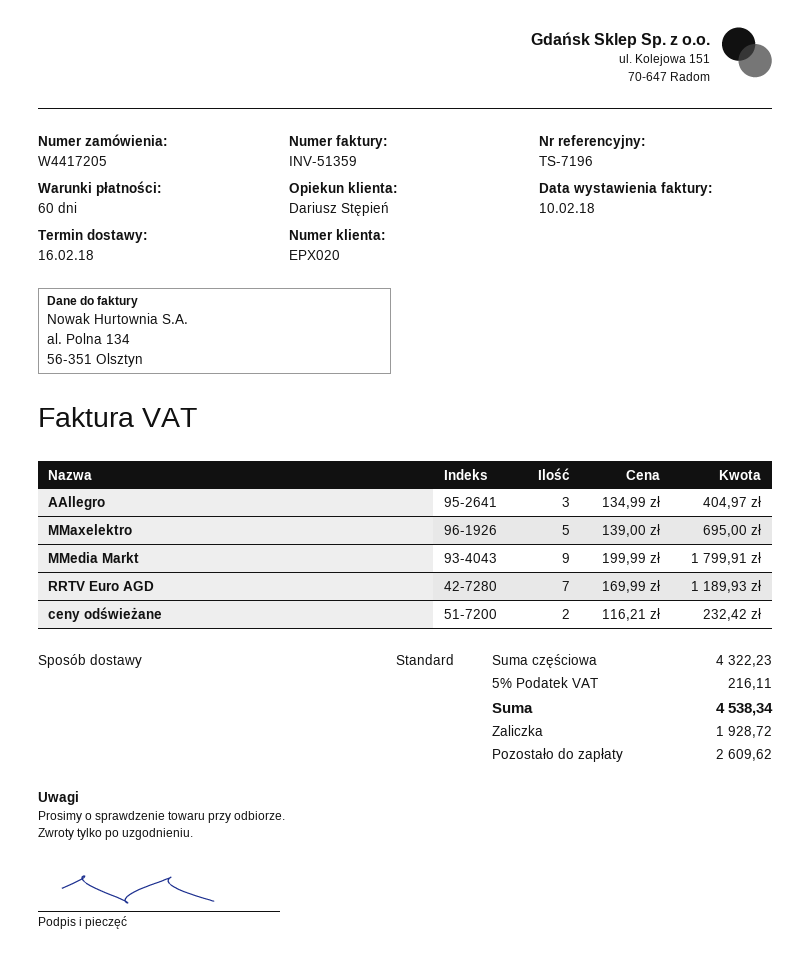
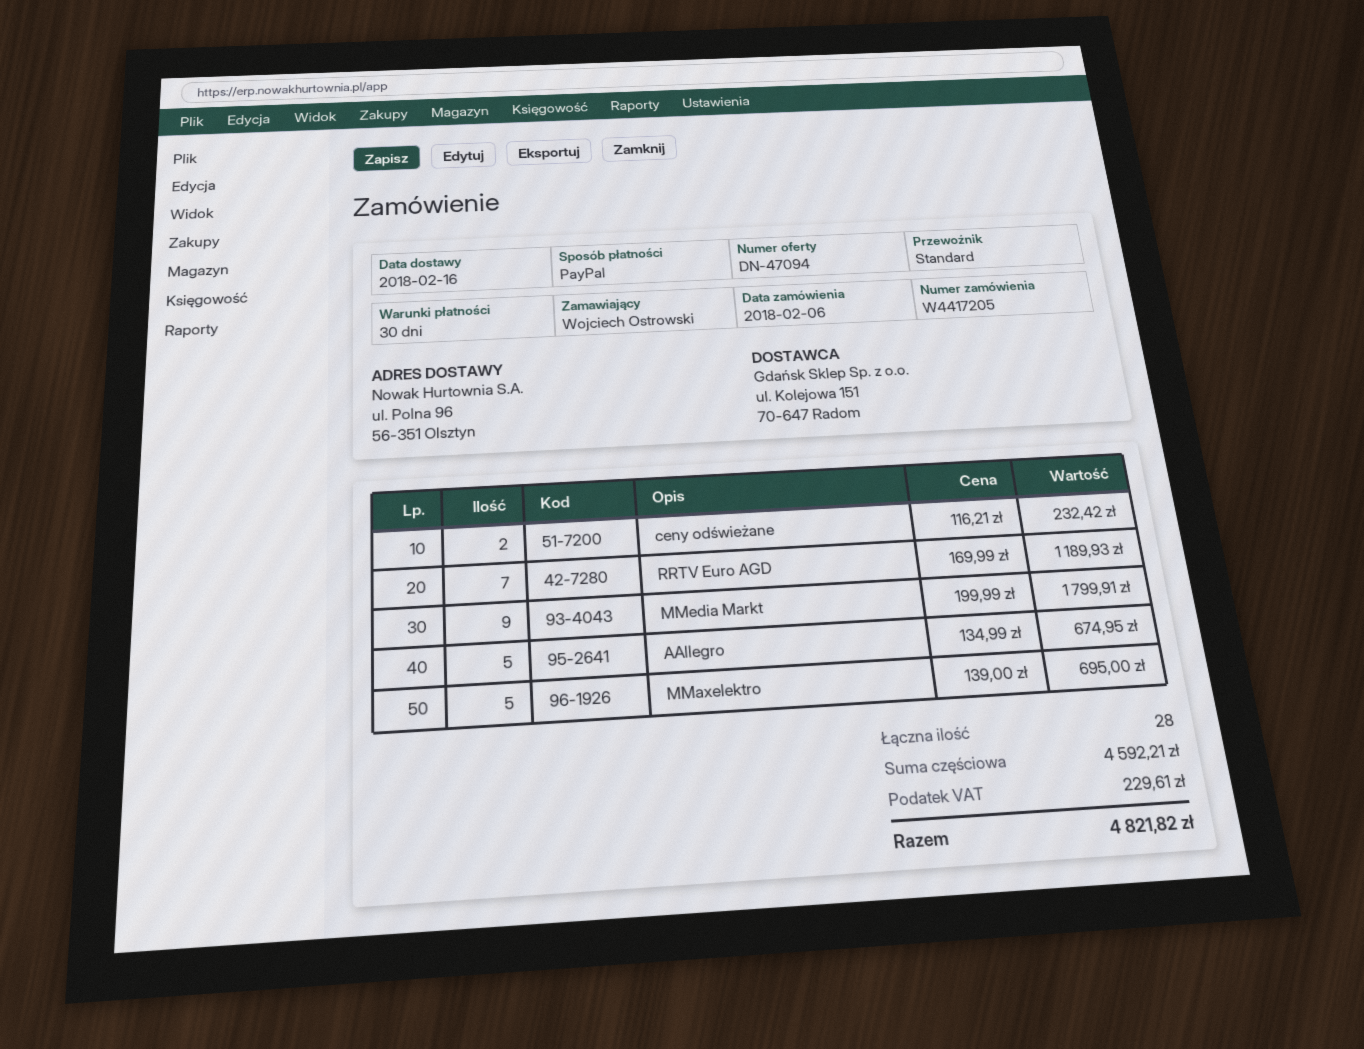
payment terms: 60 days -> 30 days
AAllegro: 3 x 134.99 = 404.97 -> 5 x 134.99 = 674.95
subtotal: 4322.23 -> 4592.21
tax: 216.11 -> 229.61
total: 4538.34 -> 4821.82

